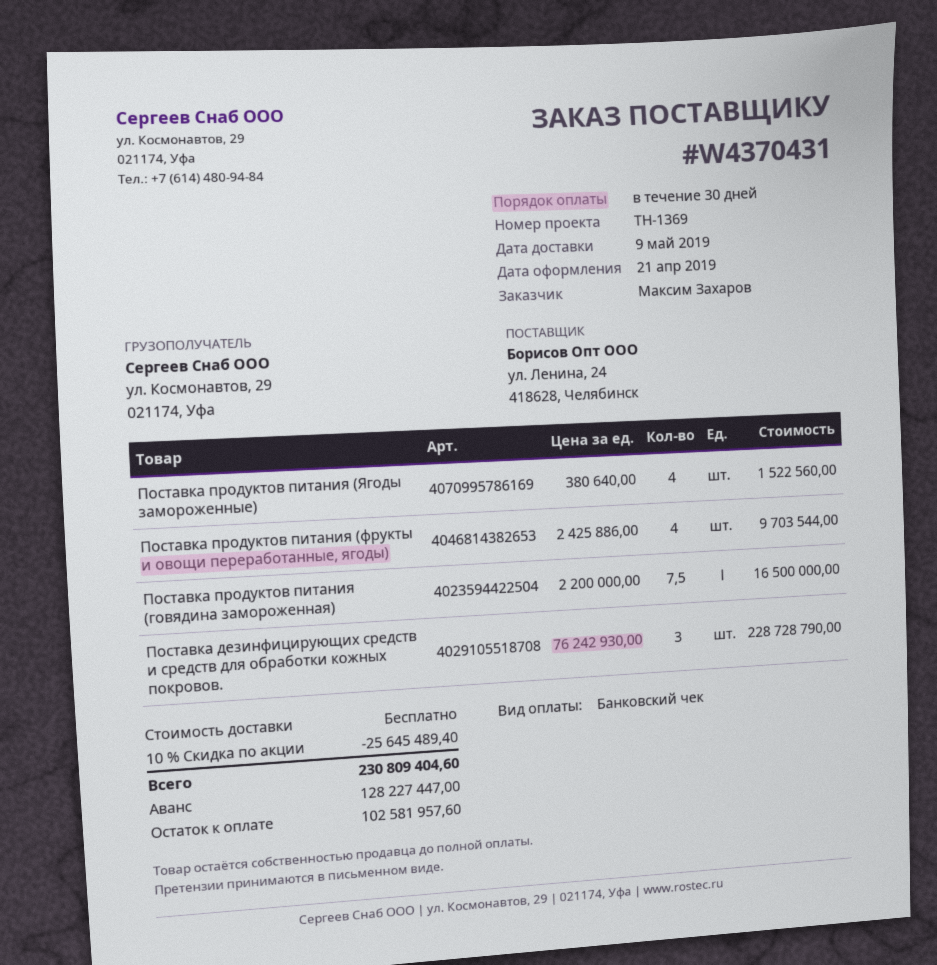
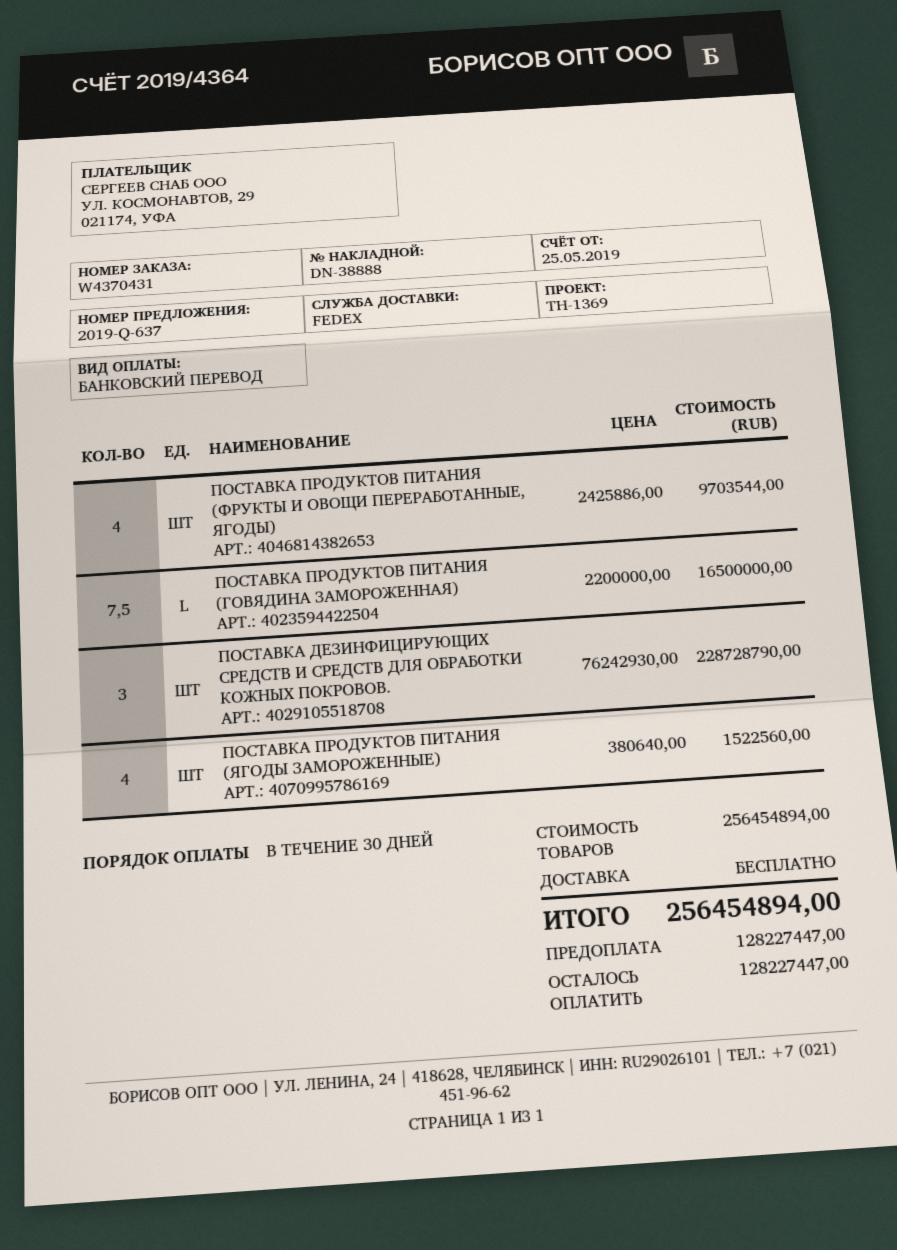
payment method: cheque -> bank transfer
discount: 10% = 25645489.40 -> none
total: 230809404.60 -> 256454894.00
balance: 102581957.60 -> 128227447.00

